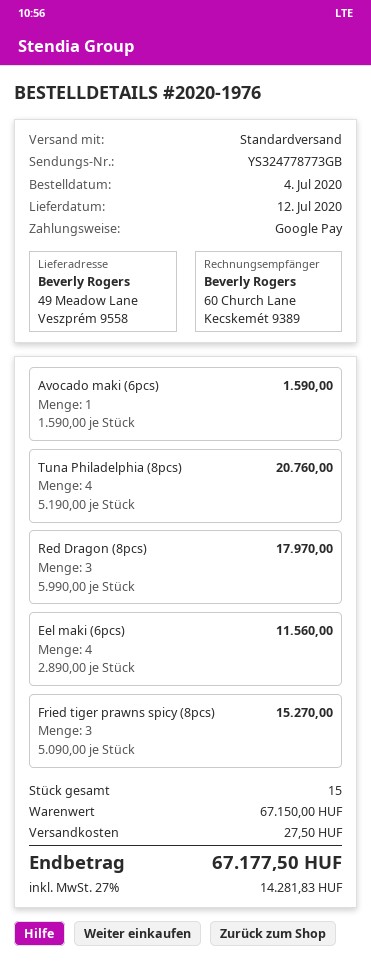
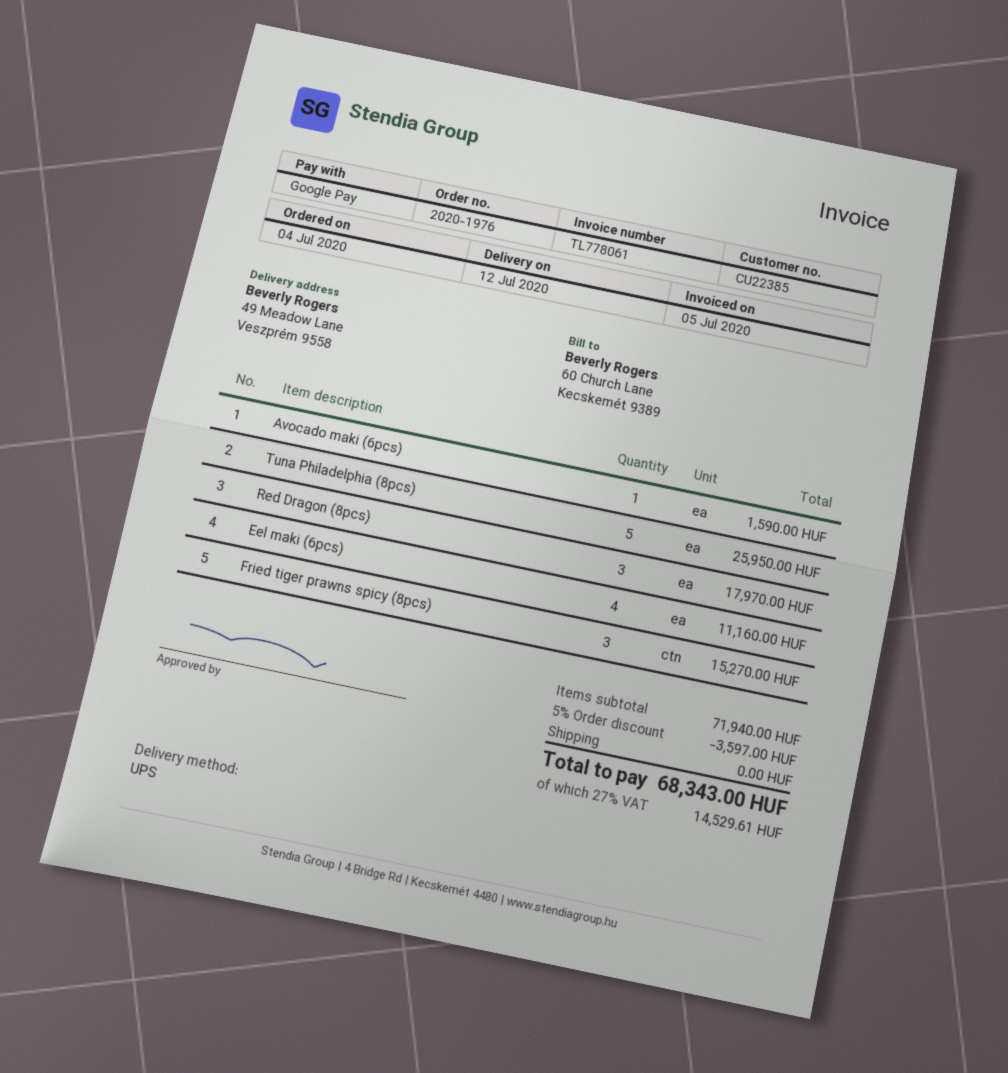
shipping method: standard -> UPS
Tuna Philadelphia (8pcs): 4 for 20760.00 -> 5 for 25950.00
Eel maki (6pcs): 4 for 11560.00 -> 4 for 11160.00
subtotal: 67150.00 -> 71940.00
discount: none -> 5% = 3597.00
shipping: 27.50 -> 0.00
tax: 27% = 14281.83 -> 27% = 14529.61
total: 67177.50 -> 68343.00

